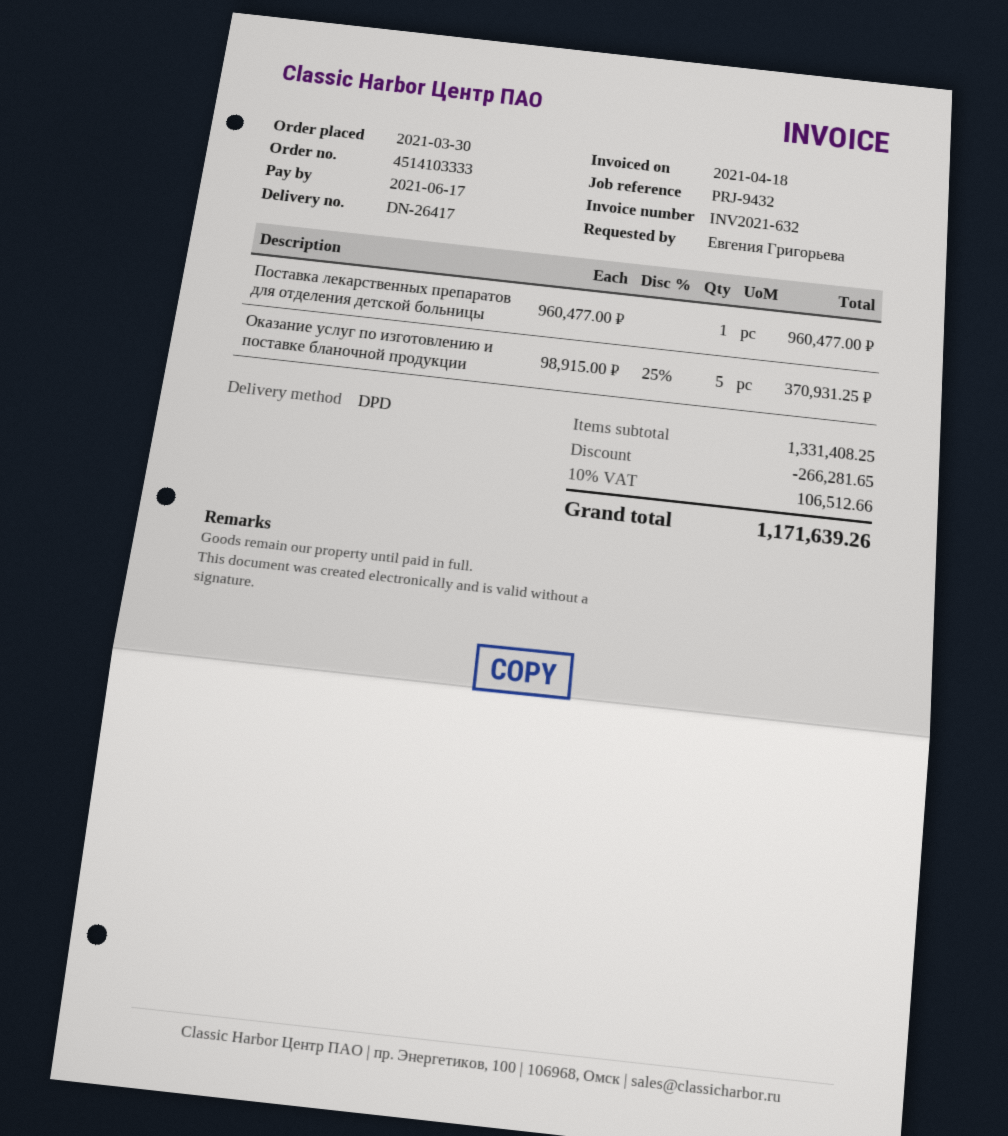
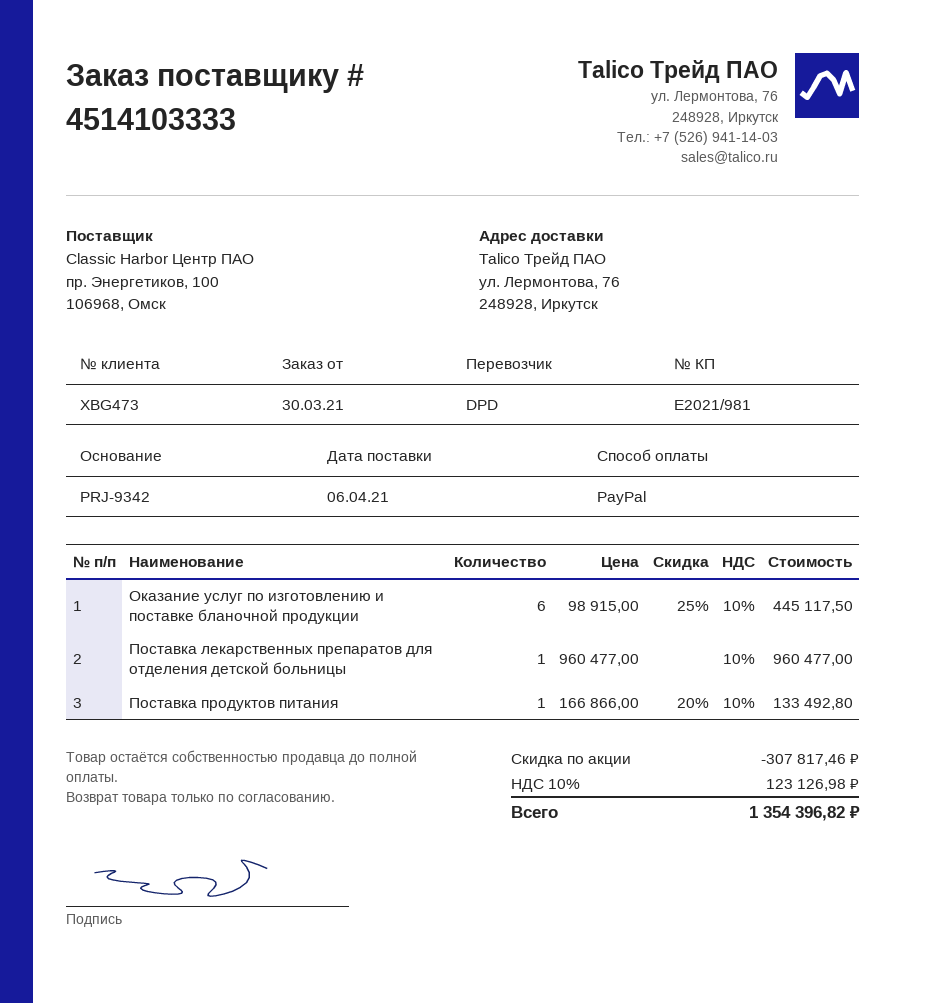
reference: PRJ-9432 -> PRJ-9342
Оказание услуг по изготовлению и поставке бланочной продукции: 5 x 98915.00 - 25% = 370931.25 -> 6 x 98915.00 - 25% = 445117.50
Поставка продуктов питания: none -> 1 x 166866.00 - 20% = 133492.80
discount: 266281.65 -> 307817.46
tax: 10% = 106512.66 -> 10% = 123126.98
total: 1171639.26 -> 1354396.82

